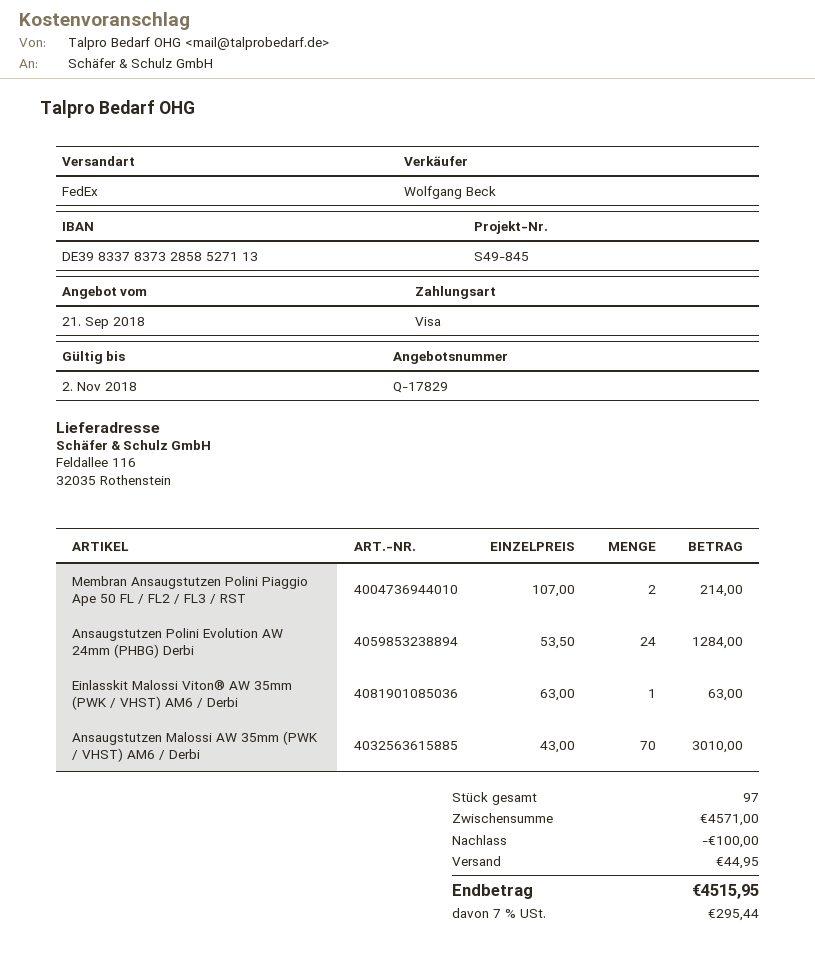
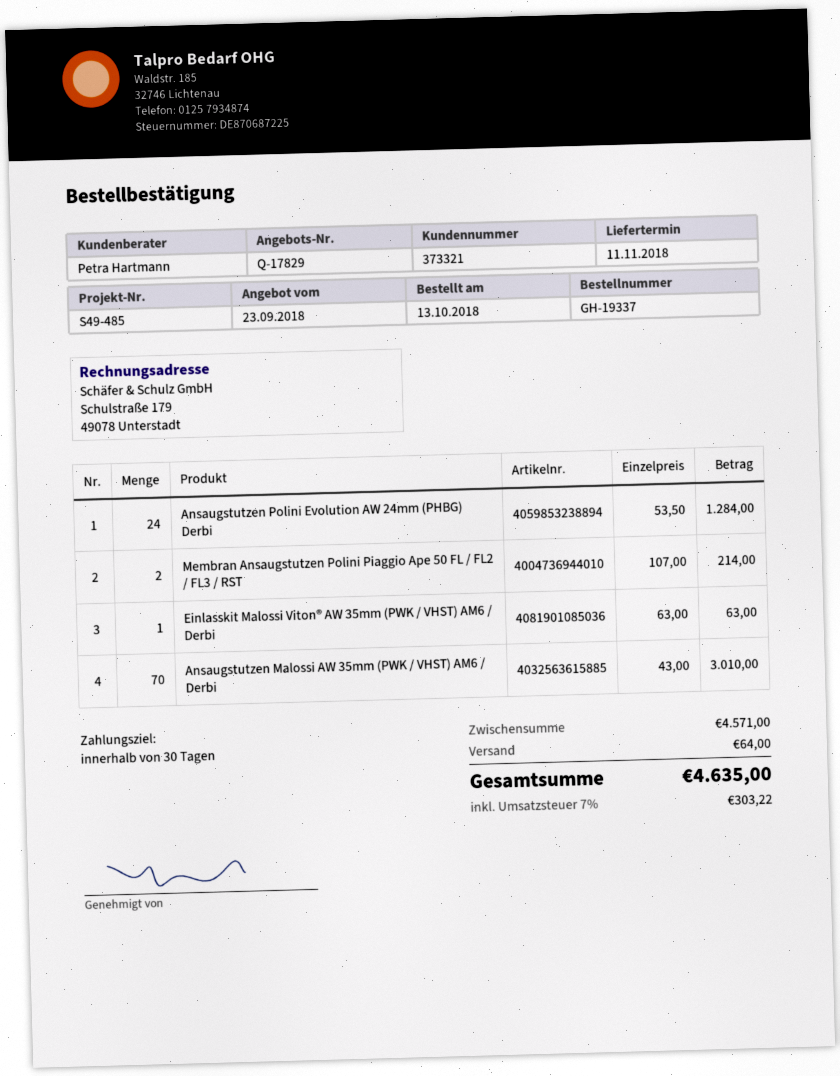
quote date: 2018-09-21 -> 2018-09-23
reference: S49-845 -> S49-485
sales rep: Wolfgang Beck -> Petra Hartmann
discount: 100.00 -> none
shipping: 44.95 -> 64.00
tax: 7% = 295.44 -> 7% = 303.22
total: 4515.95 -> 4635.00

